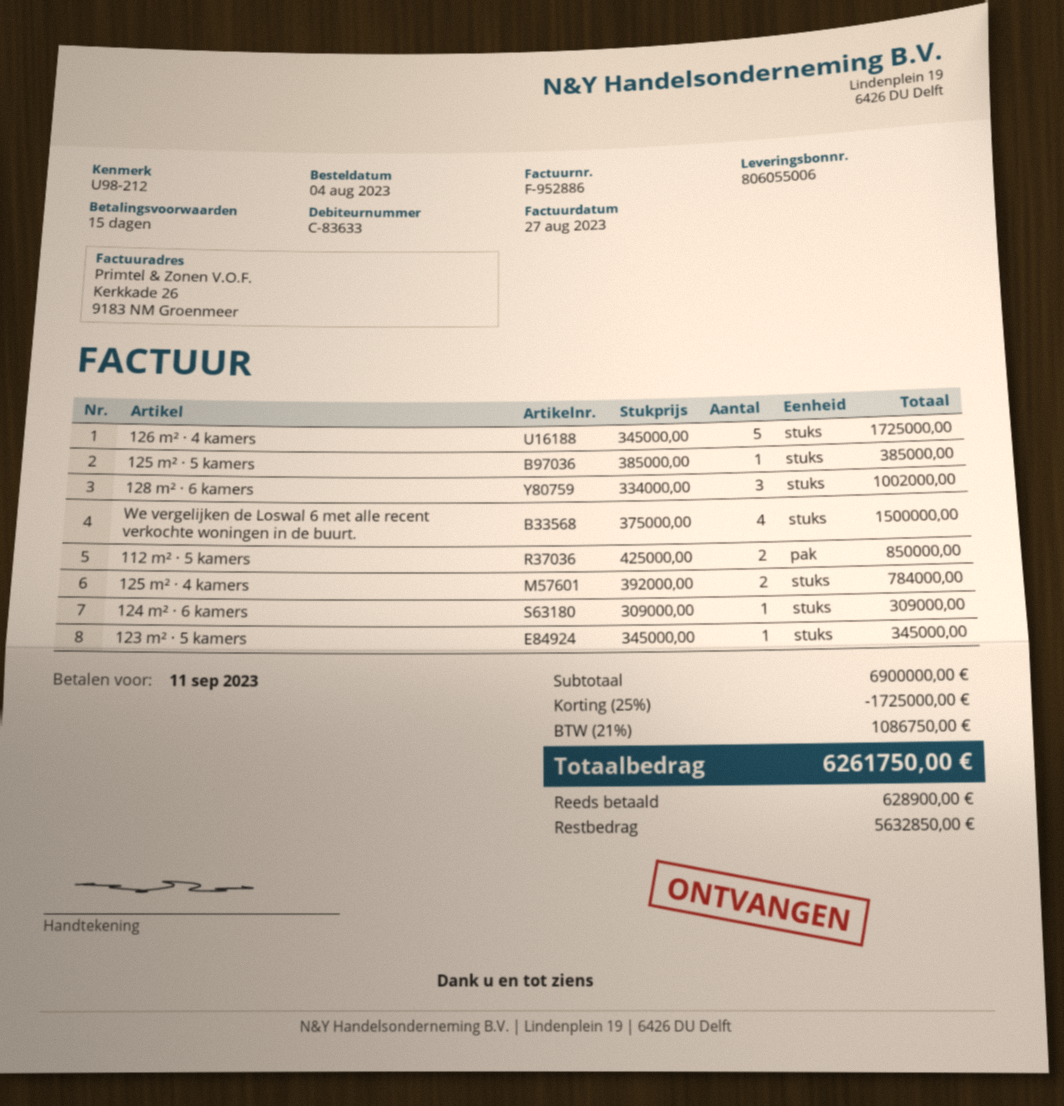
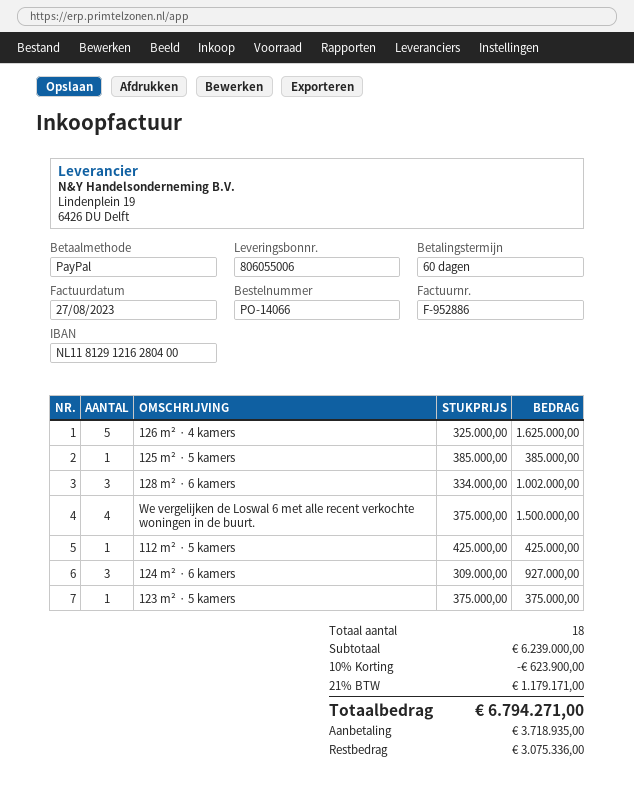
payment terms: 15 days -> 60 days
126 m² · 4 kamers: 5 x 345000.00 = 1725000.00 -> 5 x 325000.00 = 1625000.00
112 m² · 5 kamers: 2 x 425000.00 = 850000.00 -> 1 x 425000.00 = 425000.00
125 m² · 4 kamers: 2 x 392000.00 = 784000.00 -> none
124 m² · 6 kamers: 1 x 309000.00 = 309000.00 -> 3 x 309000.00 = 927000.00
123 m² · 5 kamers: 1 x 345000.00 = 345000.00 -> 1 x 375000.00 = 375000.00
subtotal: 6900000.00 -> 6239000.00
discount: 25% = 1725000.00 -> 10% = 623900.00
tax: 21% = 1086750.00 -> 21% = 1179171.00
total: 6261750.00 -> 6794271.00
deposit: 628900.00 -> 3718935.00
balance: 5632850.00 -> 3075336.00

